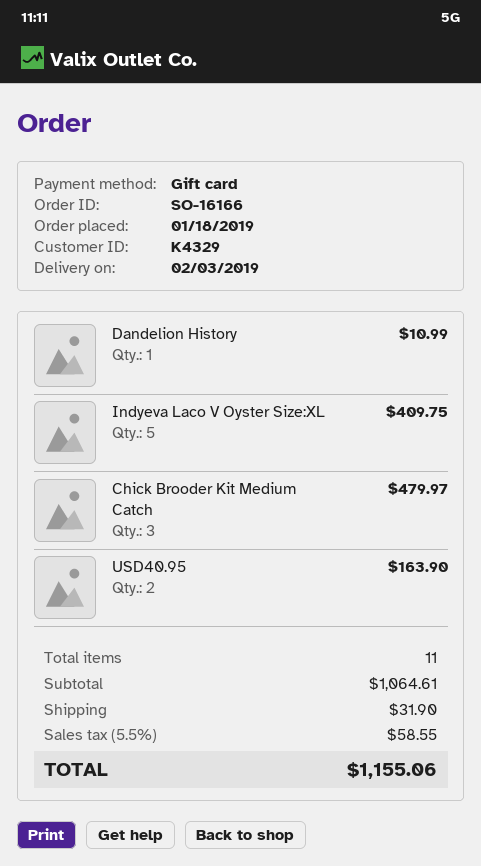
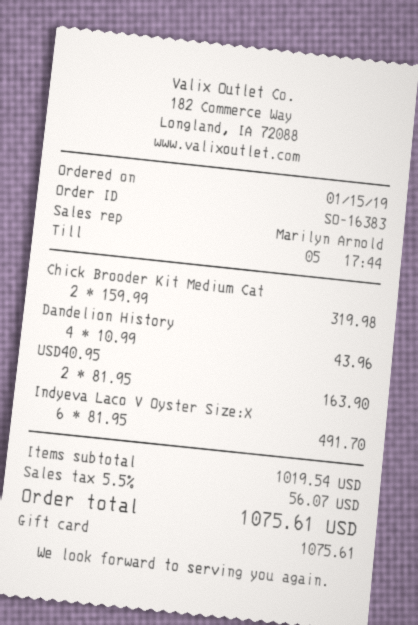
order number: SO-16166 -> SO-16383
order date: 2019-01-18 -> 2019-01-15
Dandelion History: 1 for 10.99 -> 4 for 43.96
Indyeva Laco V Oyster Size:XL: 5 for 409.75 -> 6 for 491.70
Chick Brooder Kit Medium Catch: 3 for 479.97 -> 2 for 319.98
subtotal: 1064.61 -> 1019.54
shipping: 31.90 -> none
tax: 5.5% = 58.55 -> 5.5% = 56.07
total: 1155.06 -> 1075.61

